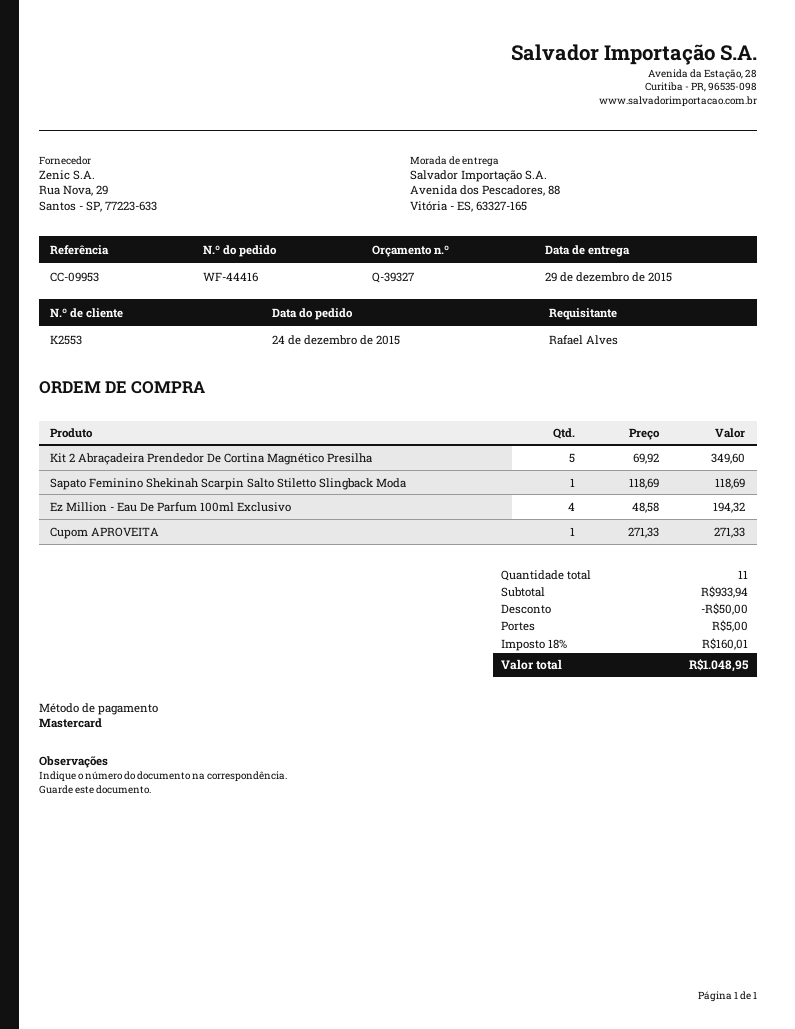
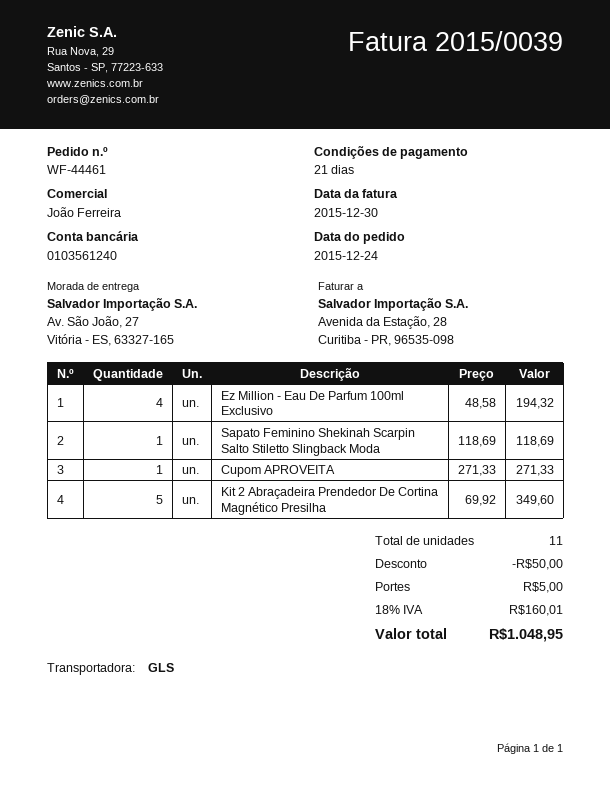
order number: WF-44416 -> WF-44461
ship to: Avenida dos Pescadores, 88, Vitória - ES, 63327-165 -> Av. São João, 27, Vitória - ES, 63327-165

